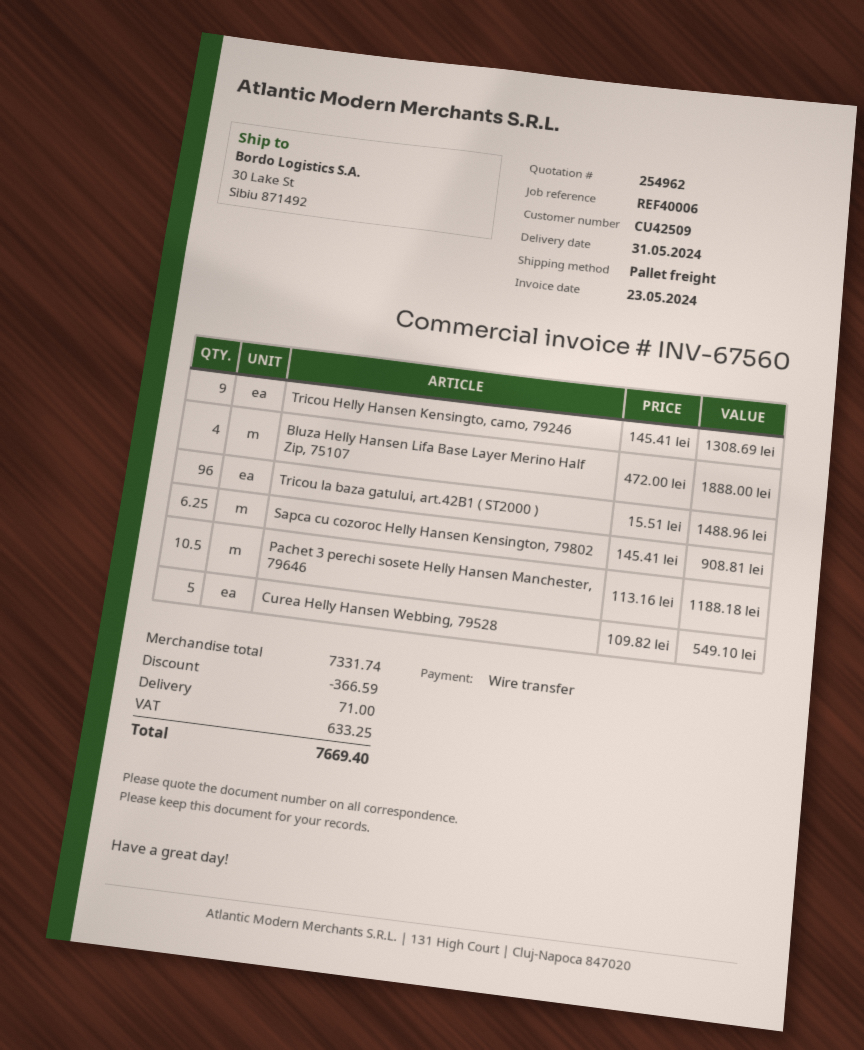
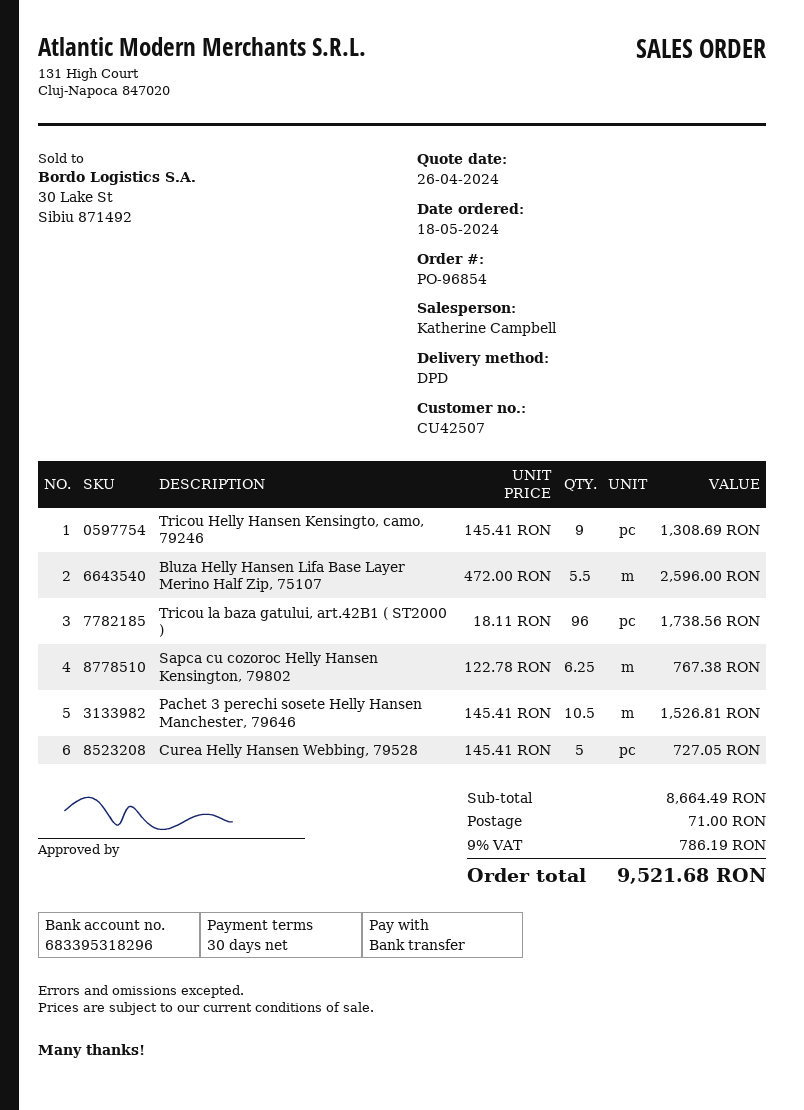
customer number: CU42509 -> CU42507
shipping method: pallet freight -> DPD
Bluza Helly Hansen Lifa Base Layer Merino Half Zip, 75107: 4 x 472.00 = 1888.00 -> 5.5 x 472.00 = 2596.00
Tricou la baza gatului, art.42B1 ( ST2000 ): 96 x 15.51 = 1488.96 -> 96 x 18.11 = 1738.56
Sapca cu cozoroc Helly Hansen Kensington, 79802: 6.25 x 145.41 = 908.81 -> 6.25 x 122.78 = 767.38
Pachet 3 perechi sosete Helly Hansen Manchester, 79646: 10.5 x 113.16 = 1188.18 -> 10.5 x 145.41 = 1526.81
Curea Helly Hansen Webbing, 79528: 5 x 109.82 = 549.10 -> 5 x 145.41 = 727.05
subtotal: 7331.74 -> 8664.49
discount: 366.59 -> none
tax: 633.25 -> 786.19
total: 7669.40 -> 9521.68

